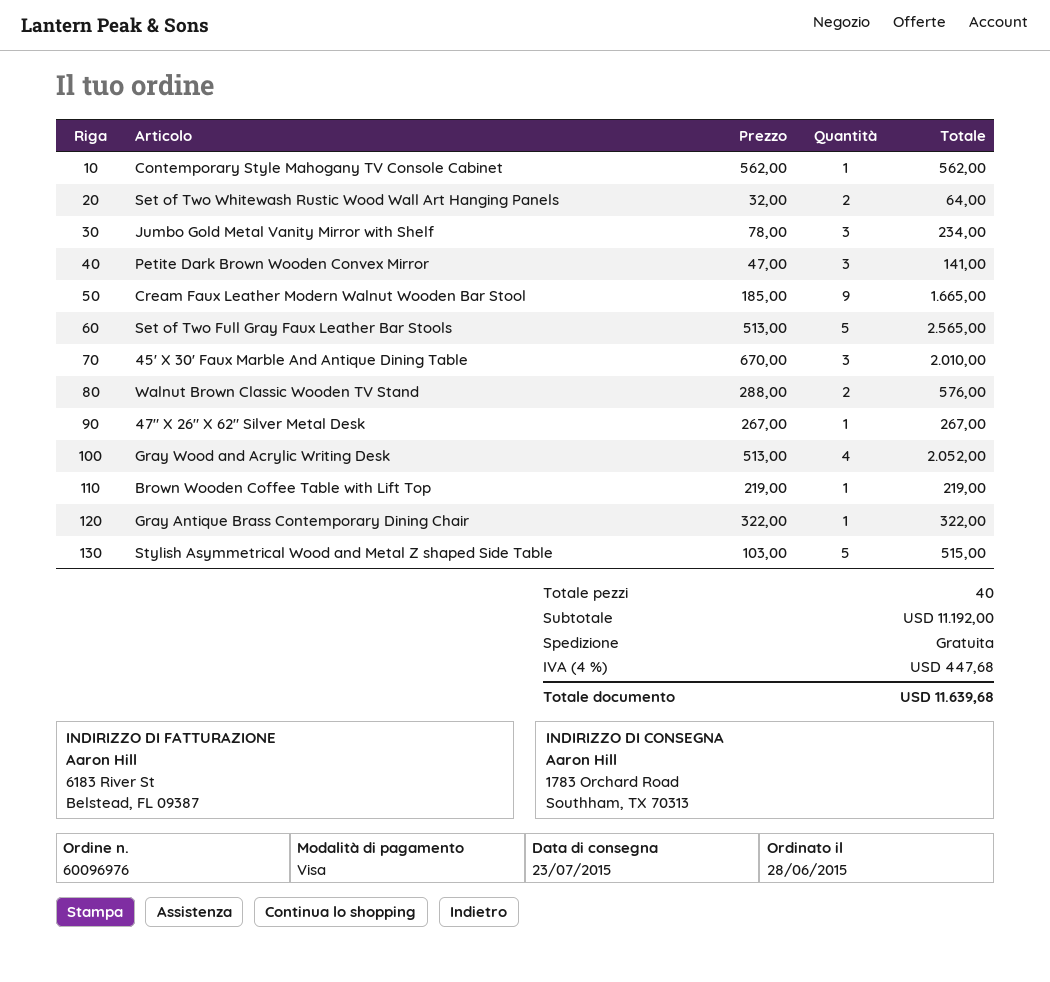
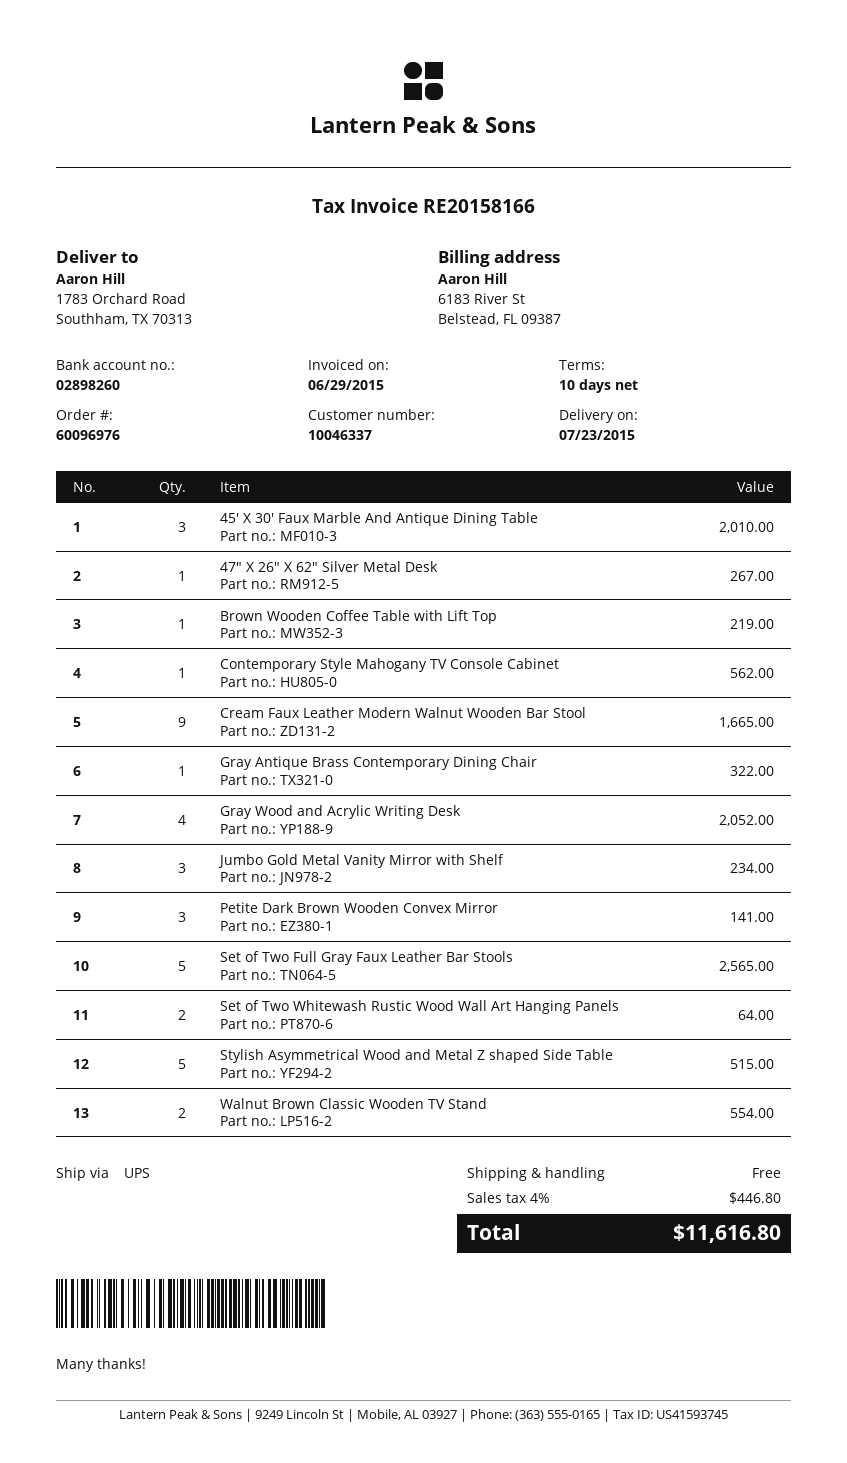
Walnut Brown Classic Wooden TV Stand: 2 for 576.00 -> 2 for 554.00
tax: 4% = 447.68 -> 4% = 446.80
total: 11639.68 -> 11616.80

